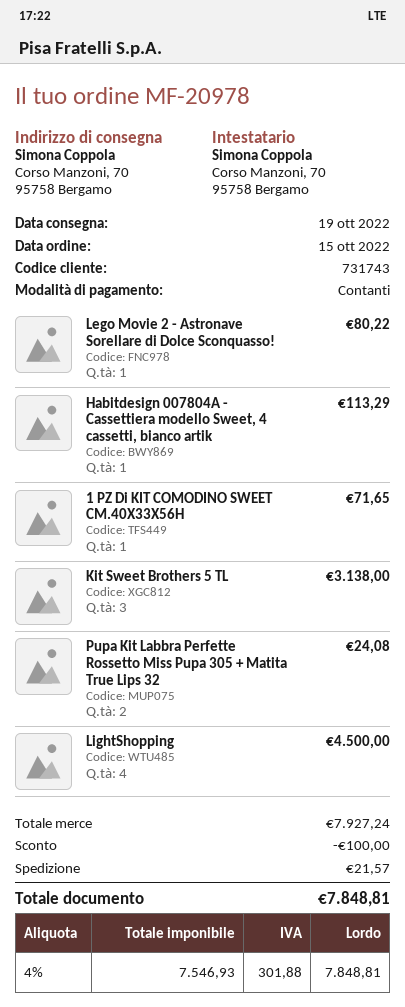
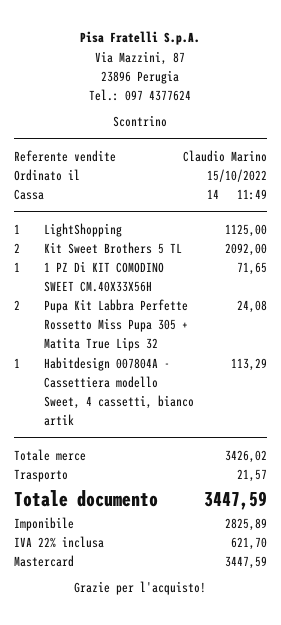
payment method: cash -> Mastercard
Lego Movie 2 - Astronave Sorellare di Dolce Sconquasso!: 1 for 80.22 -> none
Kit Sweet Brothers 5 TL: 3 for 3138.00 -> 2 for 2092.00
LightShopping: 4 for 4500.00 -> 1 for 1125.00
subtotal: 7927.24 -> 3426.02
discount: 100.00 -> none
net: 7546.93 -> 2825.89
tax: 4% = 301.88 -> 22% = 621.70
total: 7848.81 -> 3447.59

